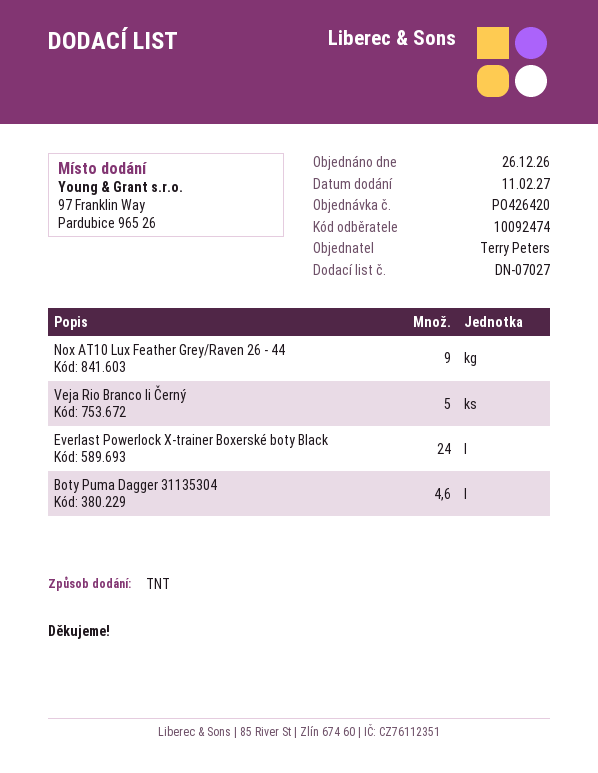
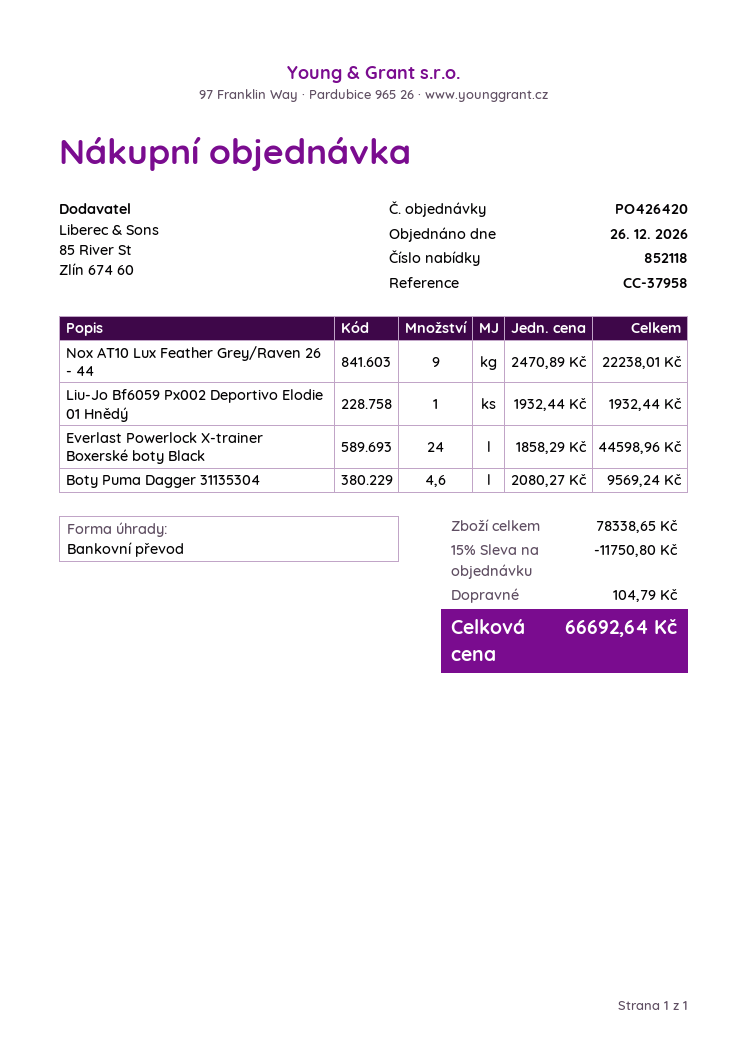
Veja Rio Branco Ii Černý: 5 -> none
Liu-Jo Bf6059 Px002 Deportivo Elodie 01 Hnědý: none -> 1

